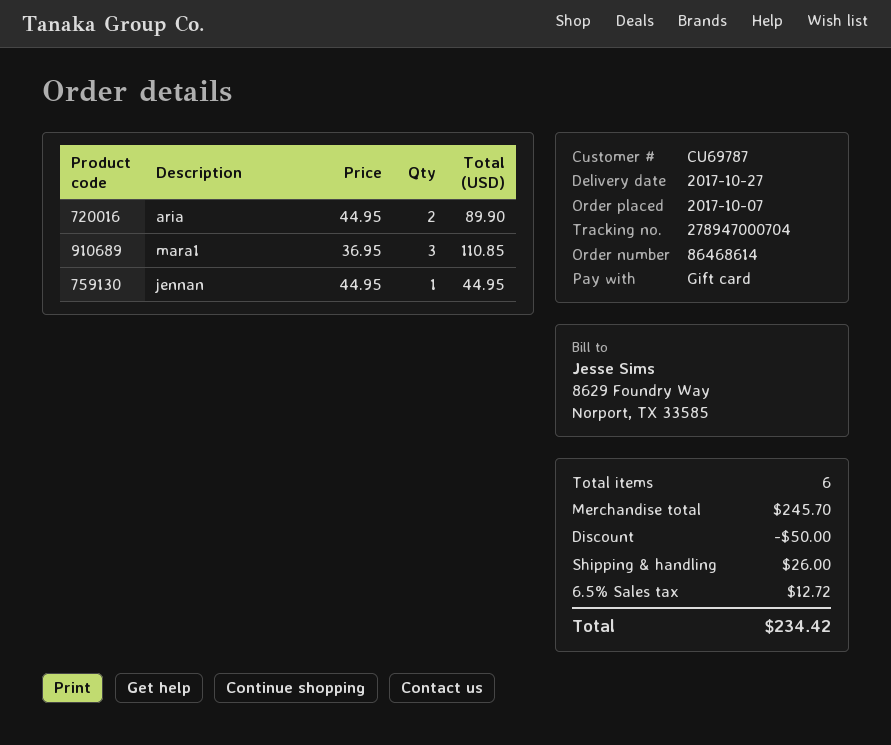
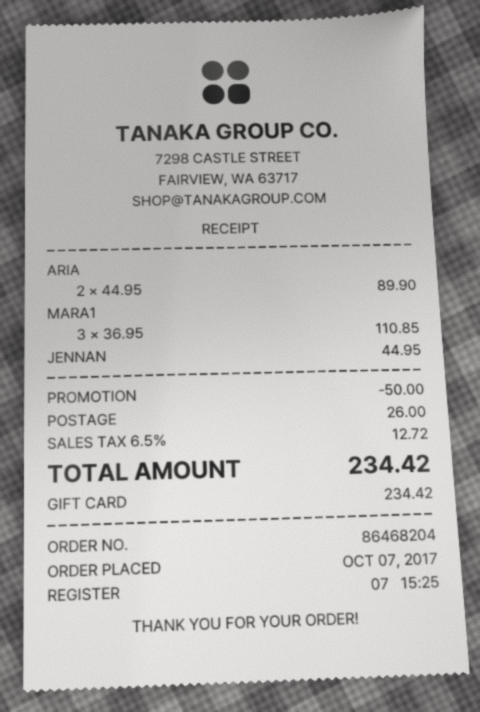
order number: 86468614 -> 86468204

